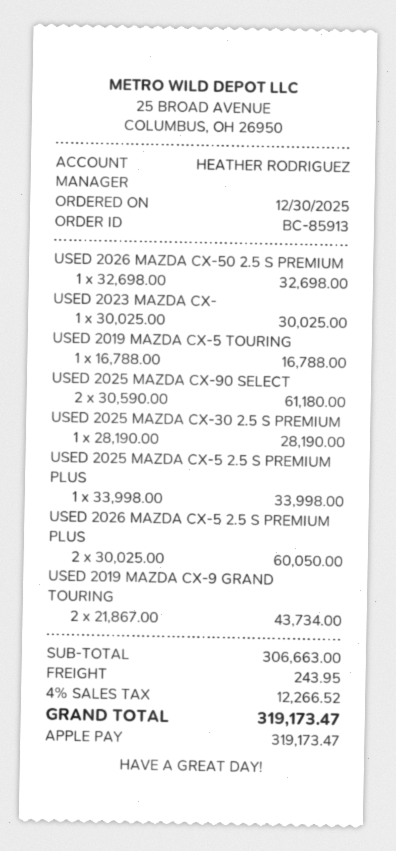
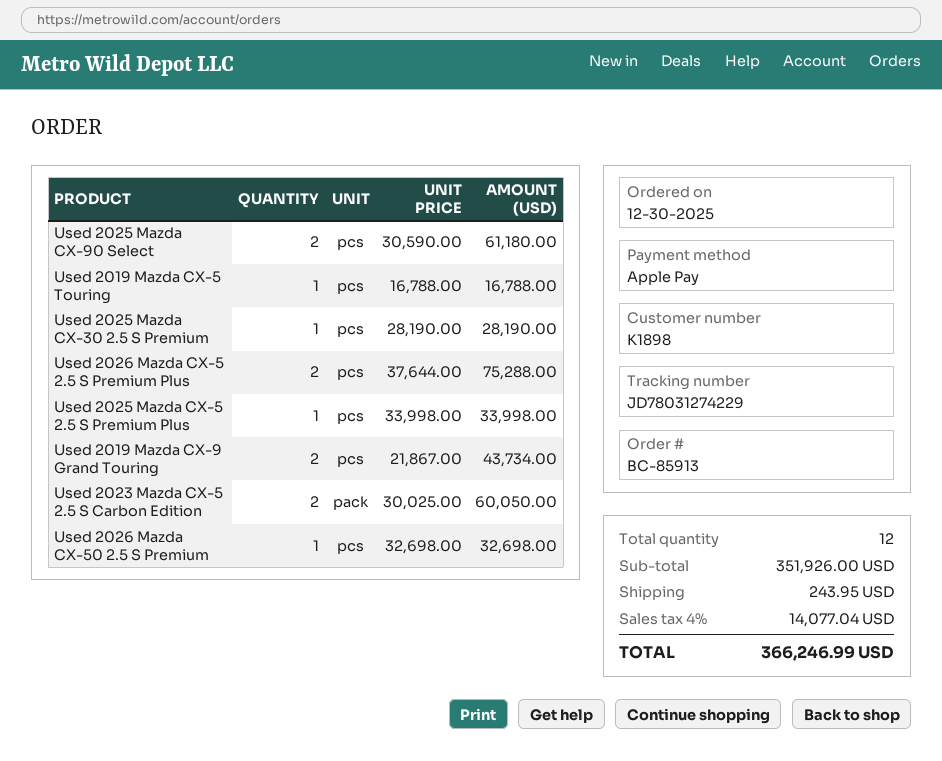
USED 2023 MAZDA CX-: 1 x 30025.00 = 30025.00 -> 2 x 30025.00 = 60050.00
USED 2026 MAZDA CX-5 2.5 S PREMIUM PLUS: 2 x 30025.00 = 60050.00 -> 2 x 37644.00 = 75288.00
subtotal: 306663.00 -> 351926.00
tax: 4% = 12266.52 -> 4% = 14077.04
total: 319173.47 -> 366246.99

